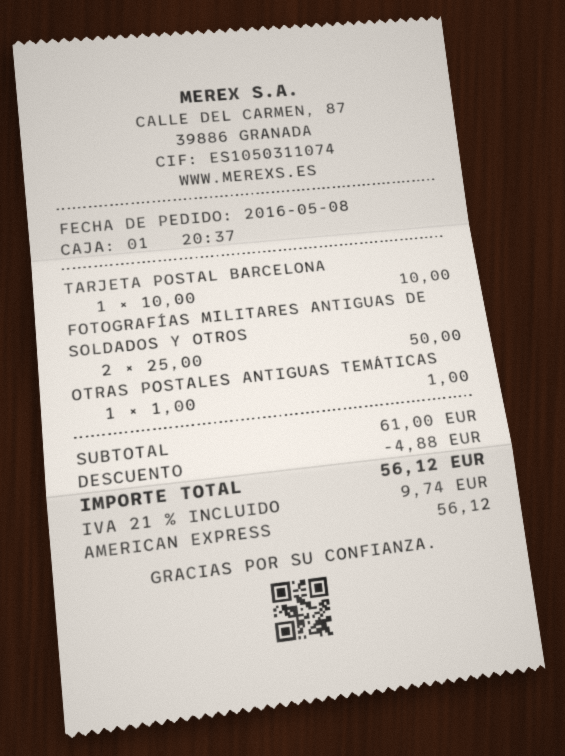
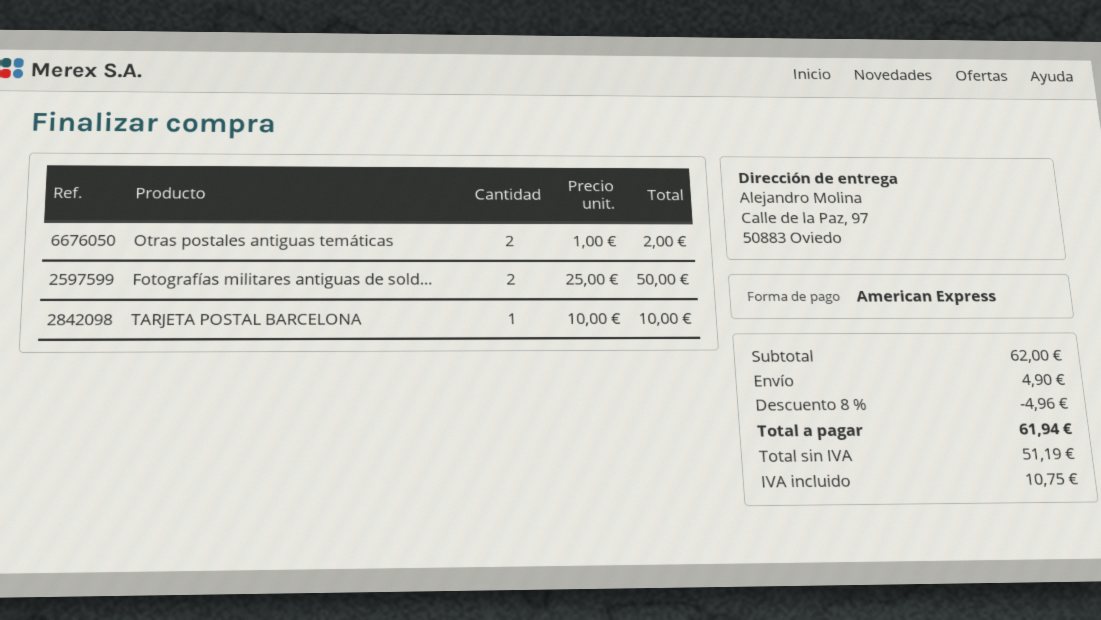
OTRAS POSTALES ANTIGUAS TEMÁTICAS: 1 x 1.00 = 1.00 -> 2 x 1.00 = 2.00
subtotal: 61.00 -> 62.00
discount: 4.88 -> 4.96
shipping: none -> 4.90
tax: 9.74 -> 10.75
total: 56.12 -> 61.94

